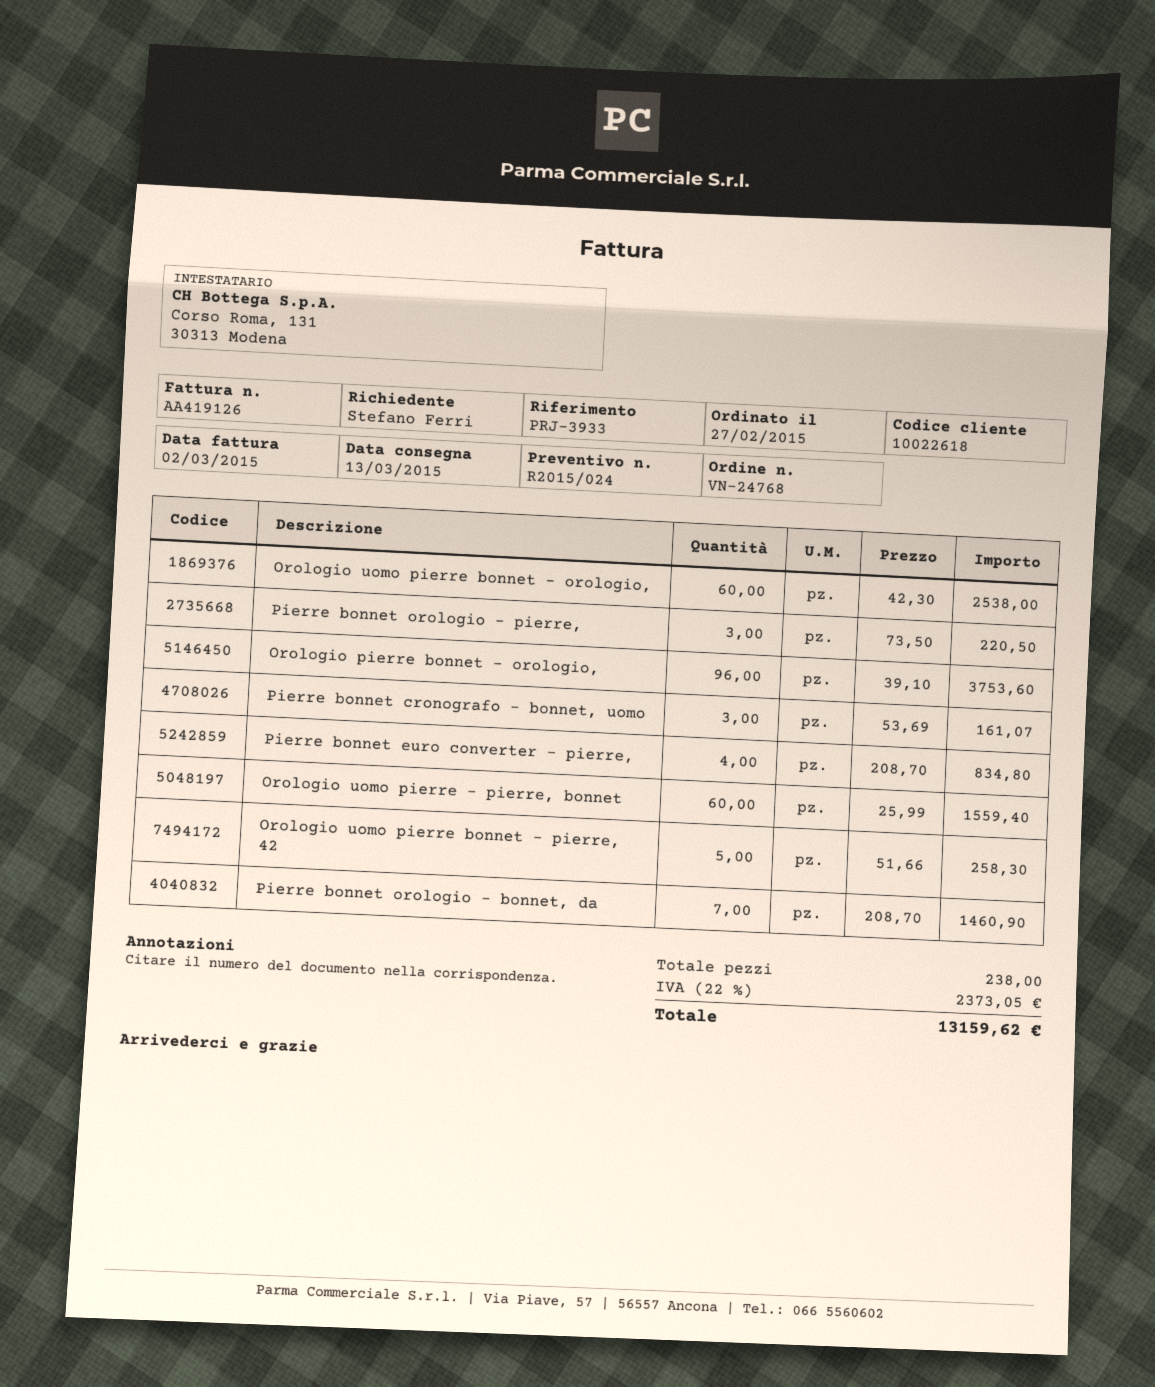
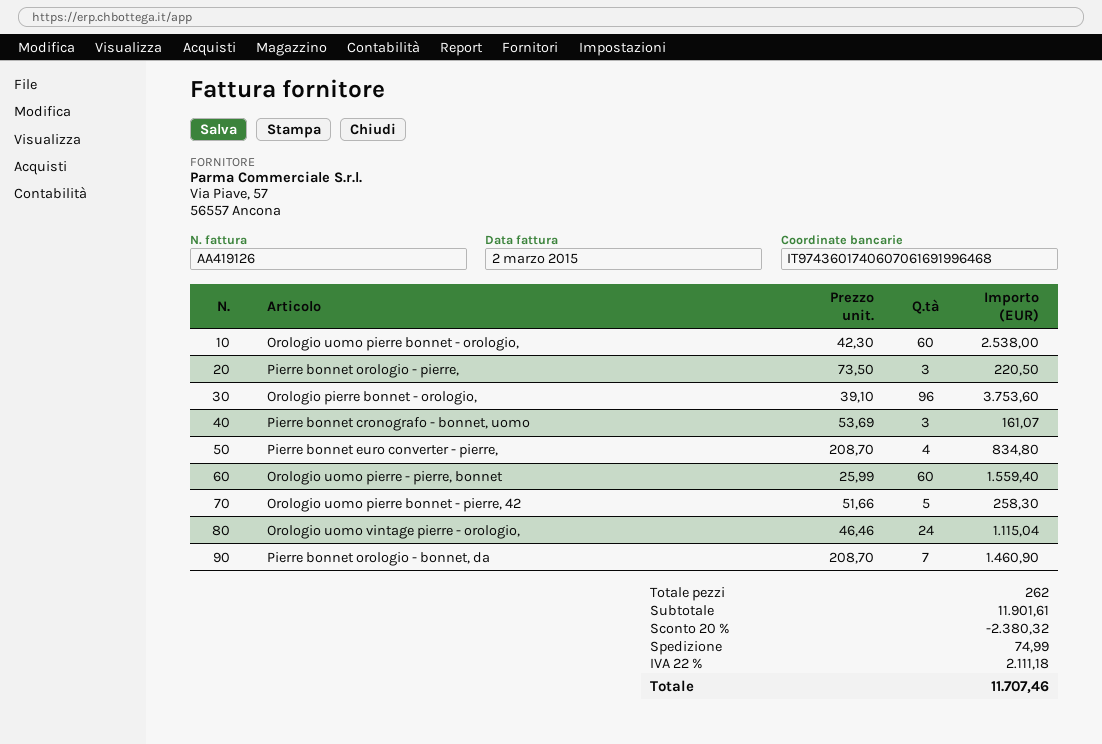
Orologio uomo vintage pierre - orologio,: none -> 24 x 46.46 = 1115.04
total quantity: 238 -> 262
discount: none -> 20% = 2380.32
shipping: none -> 74.99
tax: 22% = 2373.05 -> 22% = 2111.18
total: 13159.62 -> 11707.46

